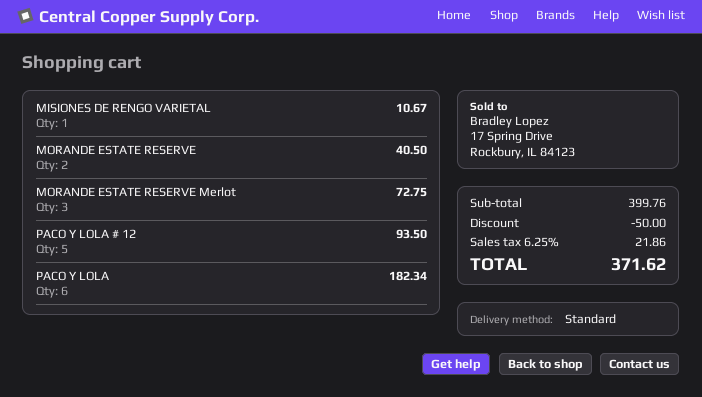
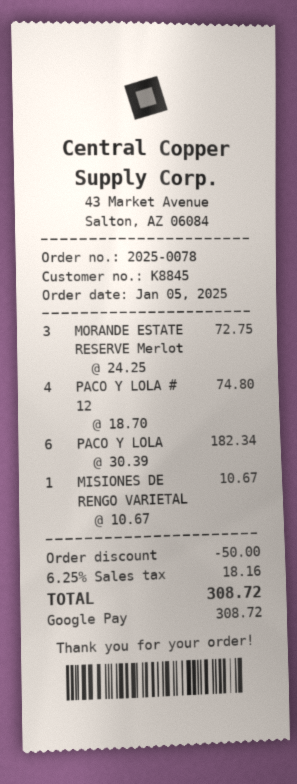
MORANDE ESTATE RESERVE: 2 for 40.50 -> none
PACO Y LOLA # 12: 5 for 93.50 -> 4 for 74.80
tax: 6.25% = 21.86 -> 6.25% = 18.16
total: 371.62 -> 308.72

